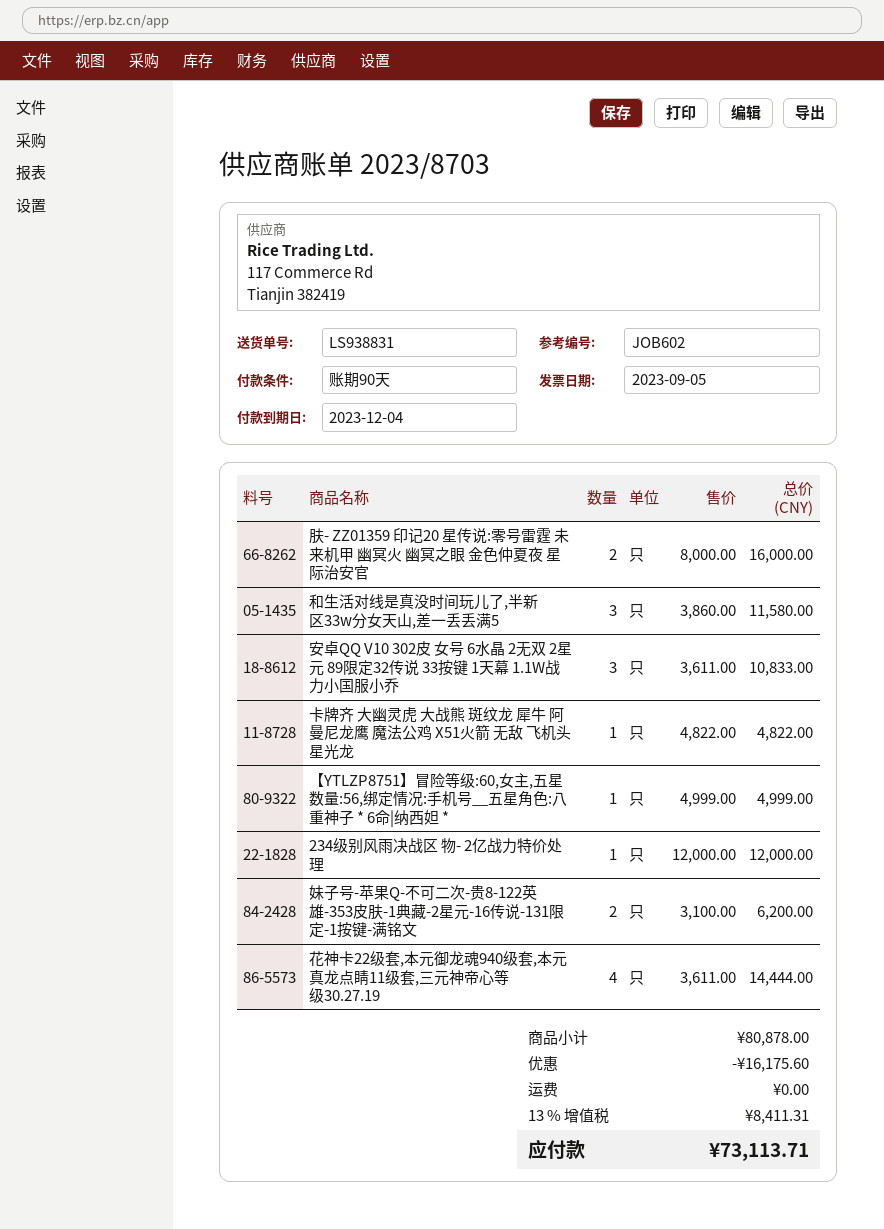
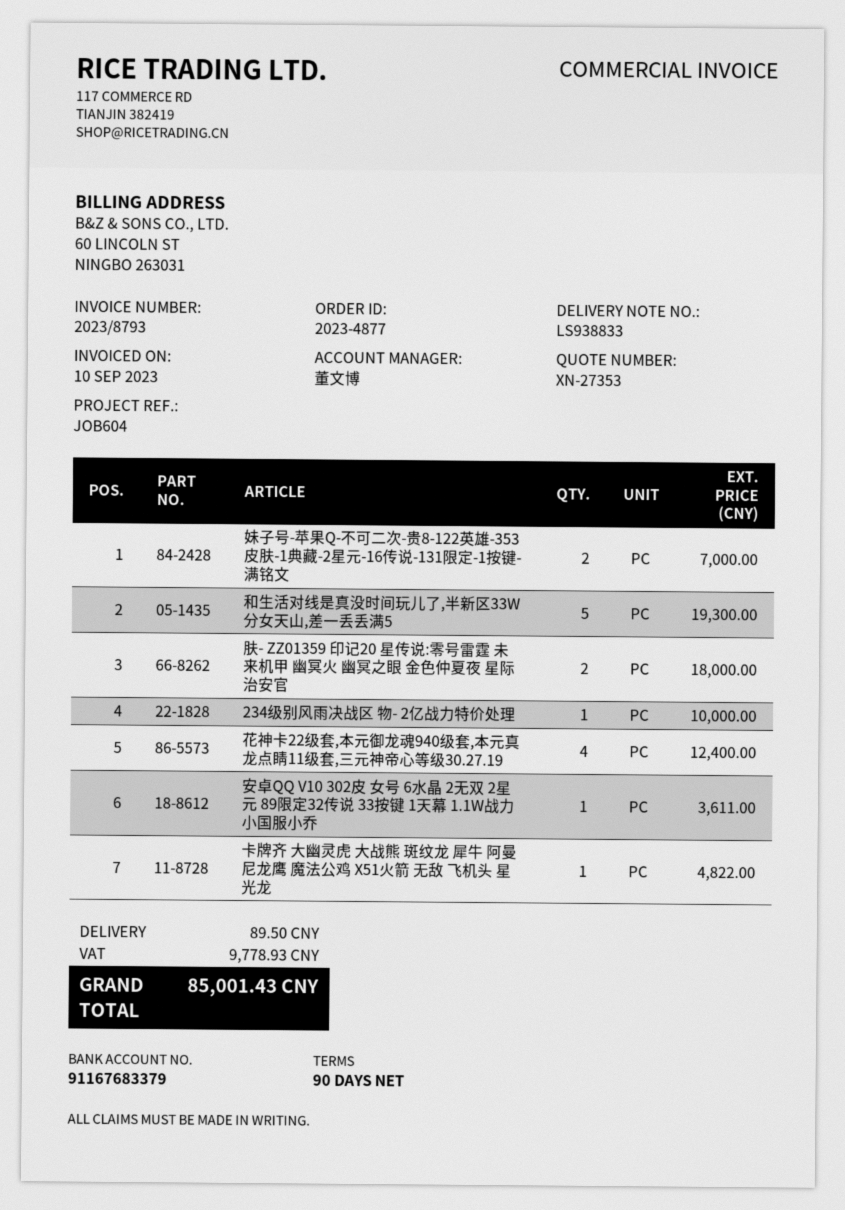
delivery note number: LS938831 -> LS938833
invoice number: 2023/8703 -> 2023/8793
invoice date: 2023-09-05 -> 2023-09-10
reference: JOB602 -> JOB604
肤- ZZ01359 印记20 星传说:零号雷霆 未来机甲 幽冥火 幽冥之眼 金色仲夏夜 星际治安官: 2 for 16000.00 -> 2 for 18000.00
和生活对线是真没时间玩儿了,半新区33w分女天山,差一丢丢满5: 3 for 11580.00 -> 5 for 19300.00
安卓QQ V10 302皮 女号 6水晶 2无双 2星元 89限定32传说 33按键 1天幕 1.1W战力小国服小乔: 3 for 10833.00 -> 1 for 3611.00
【YTLZP8751】冒险等级:60,女主,五星数量:56,绑定情况:手机号__五星角色:八重神子 * 6命|纳西妲 *: 1 for 4999.00 -> none
234级别风雨决战区 物- 2亿战力特价处理: 1 for 12000.00 -> 1 for 10000.00
妹子号-苹果Q-不可二次-贵8-122英雄-353皮肤-1典藏-2星元-16传说-131限定-1按键-满铭文: 2 for 6200.00 -> 2 for 7000.00
花神卡22级套,本元御龙魂940级套,本元真龙点睛11级套,三元神帝心等级30.27.19: 4 for 14444.00 -> 4 for 12400.00
discount: 16175.60 -> none
shipping: 0.00 -> 89.50
tax: 8411.31 -> 9778.93
total: 73113.71 -> 85001.43

